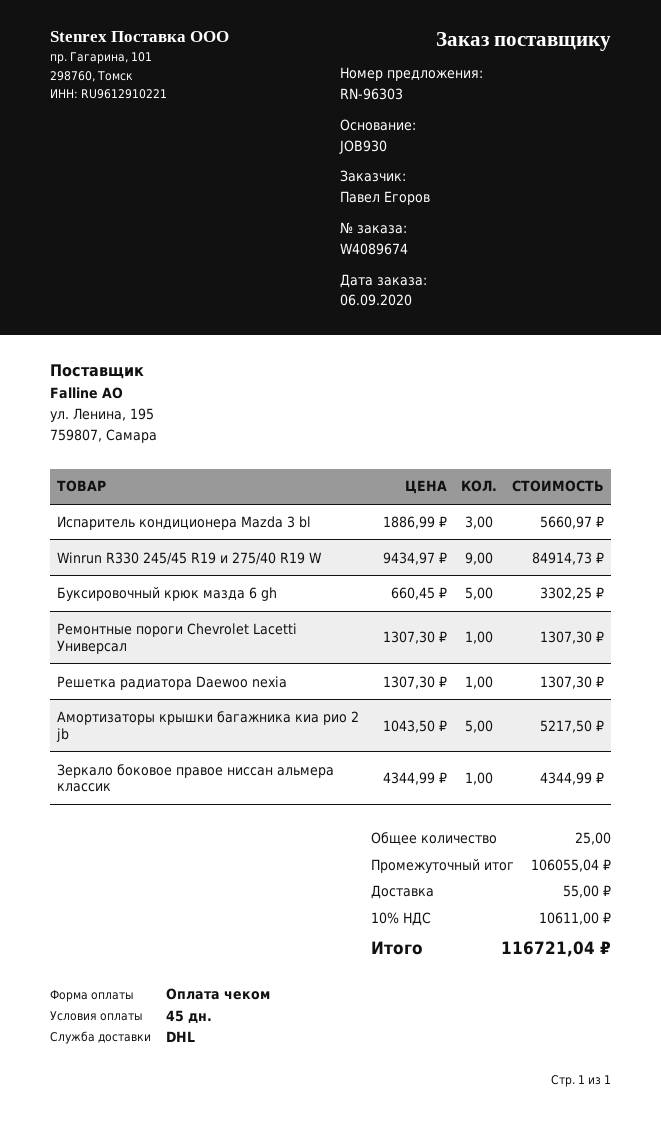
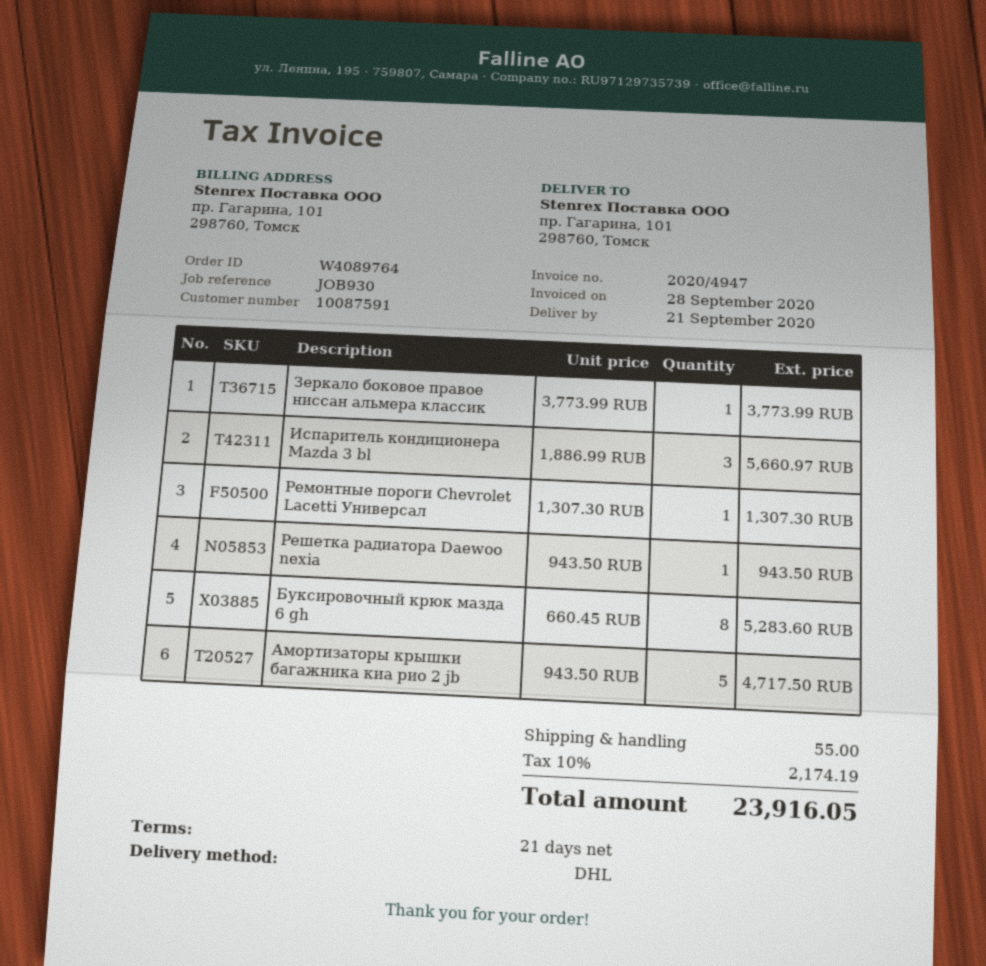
order number: W4089674 -> W4089764
payment terms: 45 days -> 21 days
Winrun R330 245/45 R19 и 275/40 R19 W: 9 x 9434.97 = 84914.73 -> none
Буксировочный крюк мазда 6 gh: 5 x 660.45 = 3302.25 -> 8 x 660.45 = 5283.60
Решетка радиатора Daewoo nexia: 1 x 1307.30 = 1307.30 -> 1 x 943.50 = 943.50
Амортизаторы крышки багажника киа рио 2 jb: 5 x 1043.50 = 5217.50 -> 5 x 943.50 = 4717.50
Зеркало боковое правое ниссан альмера классик: 1 x 4344.99 = 4344.99 -> 1 x 3773.99 = 3773.99
tax: 10% = 10611.00 -> 10% = 2174.19
total: 116721.04 -> 23916.05

